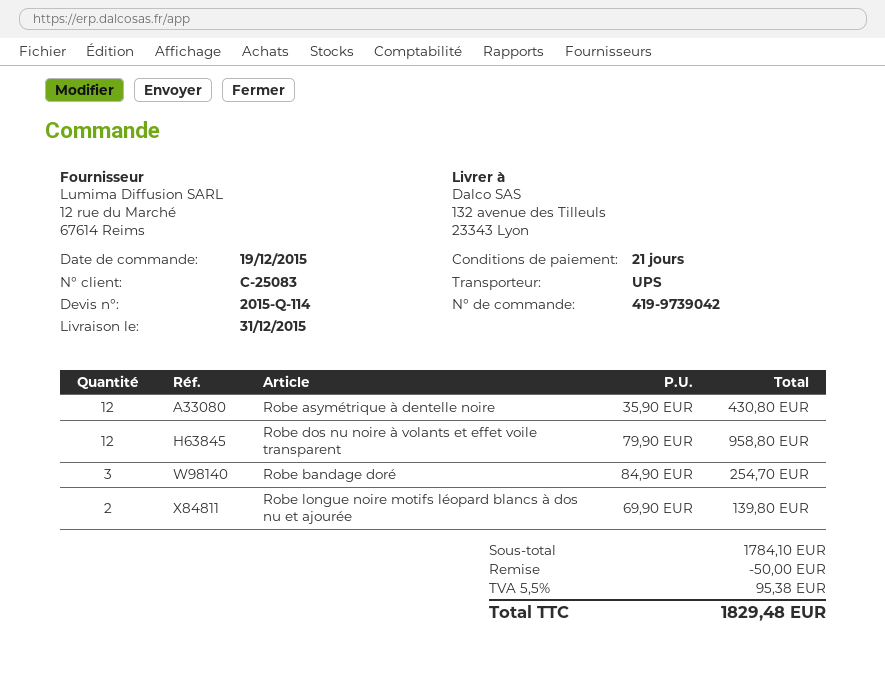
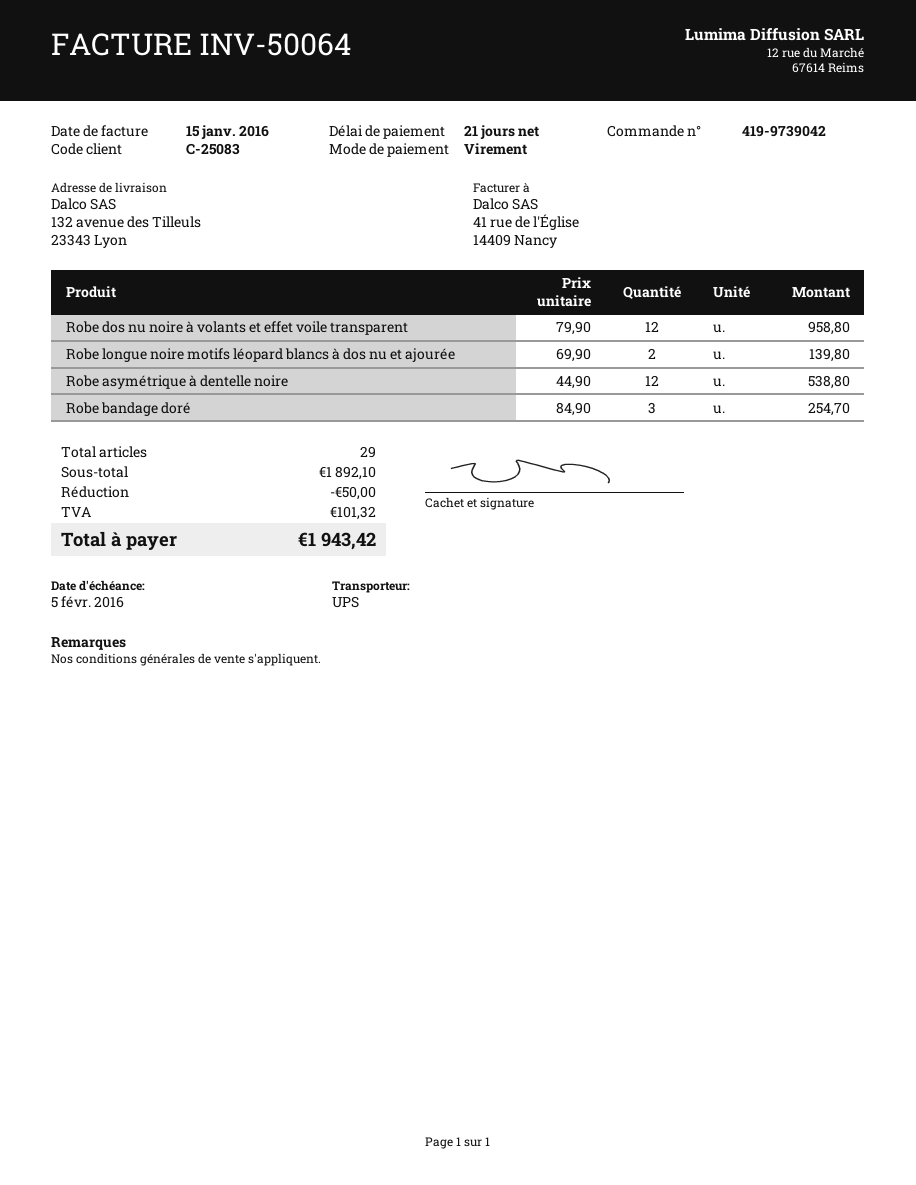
Robe asymétrique à dentelle noire: 12 x 35.90 = 430.80 -> 12 x 44.90 = 538.80
subtotal: 1784.10 -> 1892.10
tax: 95.38 -> 101.32
total: 1829.48 -> 1943.42

